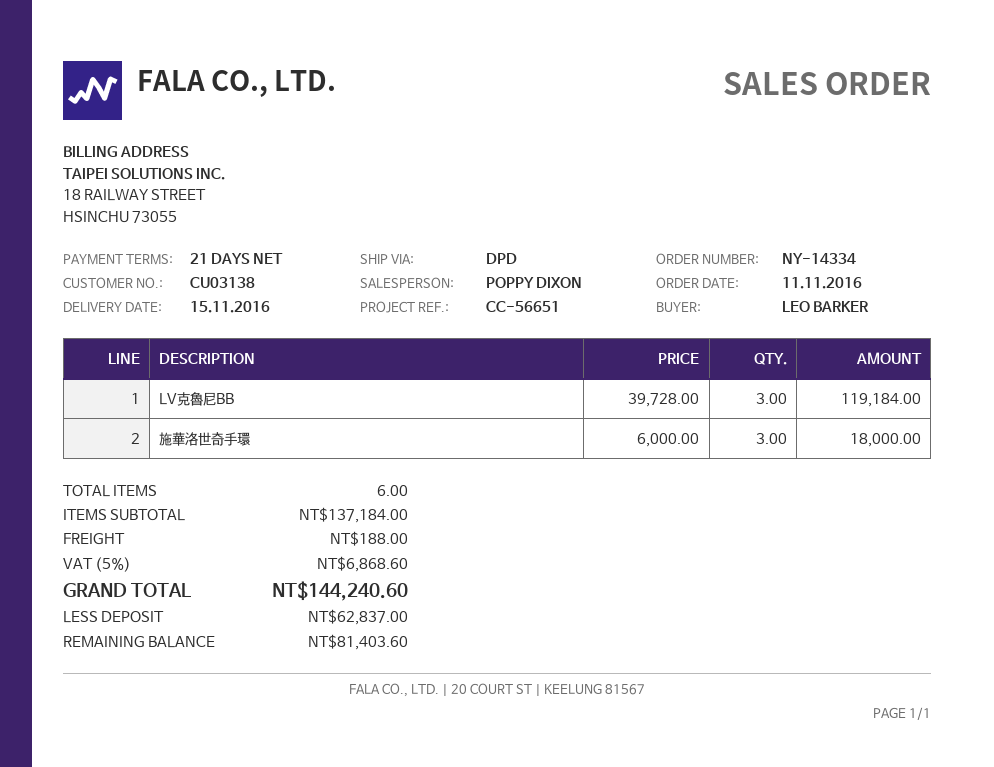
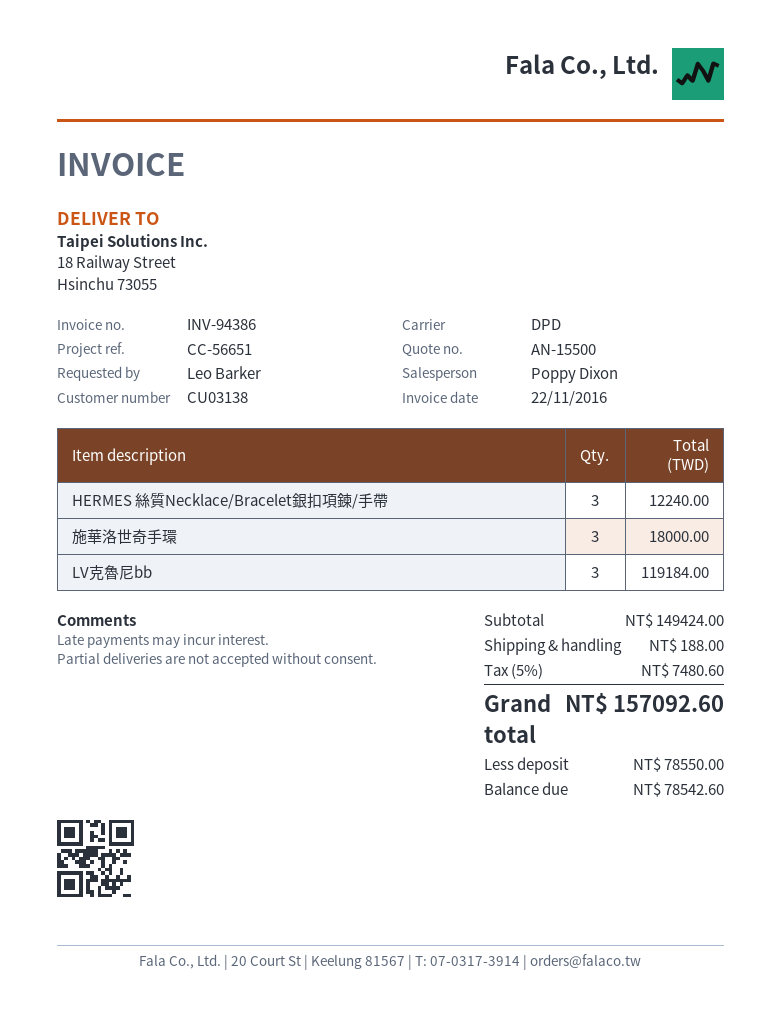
HERMES 絲質Necklace/Bracelet銀扣項鍊/手帶: none -> 3 for 12240.00
subtotal: 137184.00 -> 149424.00
tax: 5% = 6868.60 -> 5% = 7480.60
total: 144240.60 -> 157092.60
deposit: 62837.00 -> 78550.00
balance: 81403.60 -> 78542.60

